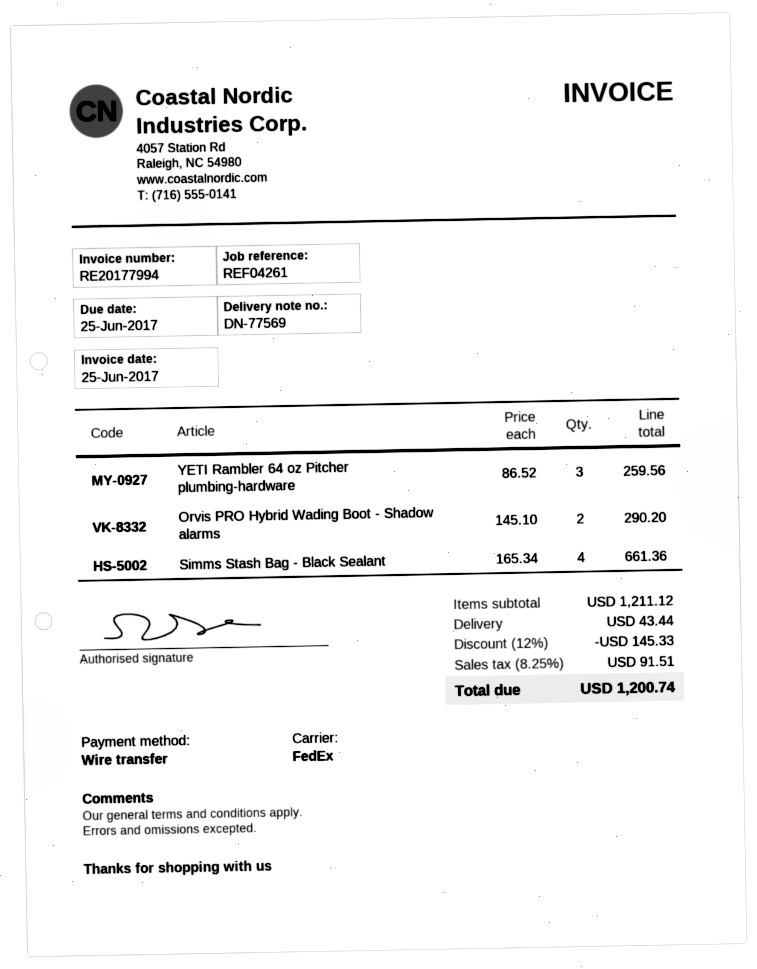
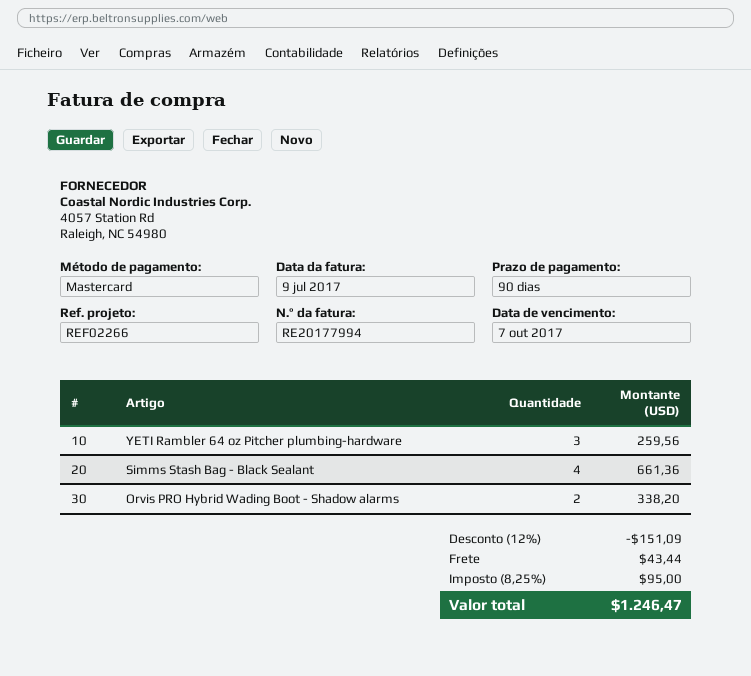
invoice date: 2017-06-25 -> 2017-07-09
due date: 2017-06-25 -> 2017-10-07
reference: REF04261 -> REF02266
payment method: bank transfer -> Mastercard
Orvis PRO Hybrid Wading Boot - Shadow alarms: 2 for 290.20 -> 2 for 338.20
discount: 12% = 145.33 -> 12% = 151.09
tax: 8.25% = 91.51 -> 8.25% = 95.00
total: 1200.74 -> 1246.47

